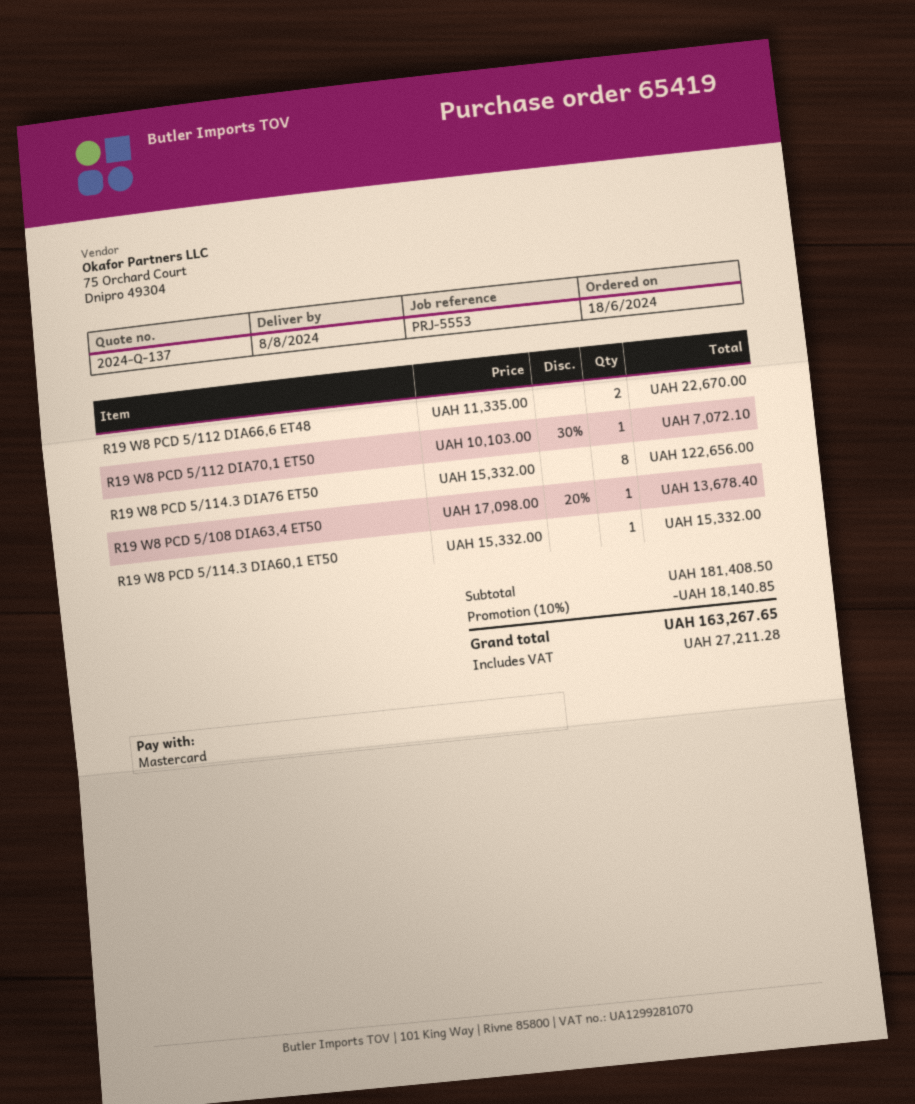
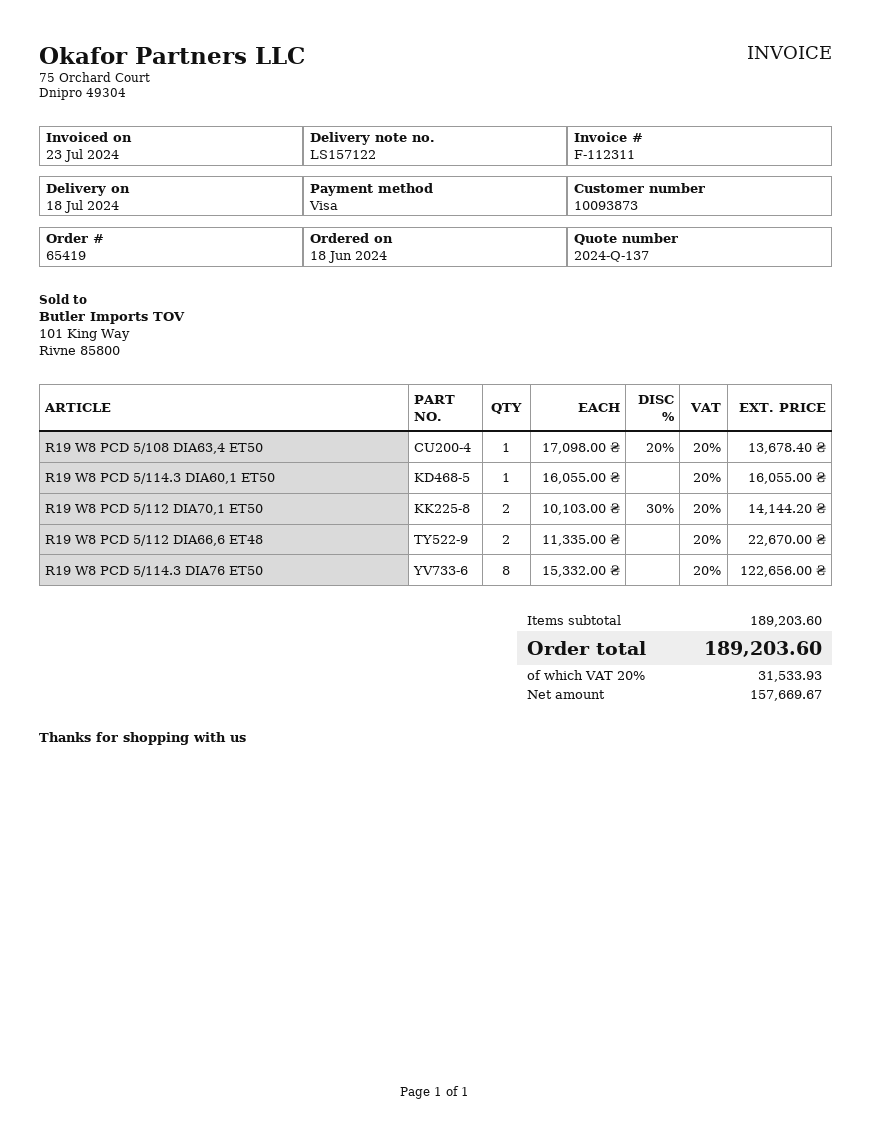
delivery date: 2024-08-08 -> 2024-07-18
payment method: Mastercard -> Visa
R19 W8 PCD 5/112 DIA70,1 ET50: 1 x 10103.00 - 30% = 7072.10 -> 2 x 10103.00 - 30% = 14144.20
R19 W8 PCD 5/114.3 DIA60,1 ET50: 1 x 15332.00 = 15332.00 -> 1 x 16055.00 = 16055.00
subtotal: 181408.50 -> 189203.60
discount: 10% = 18140.85 -> none
tax: 27211.28 -> 31533.93
total: 163267.65 -> 189203.60

